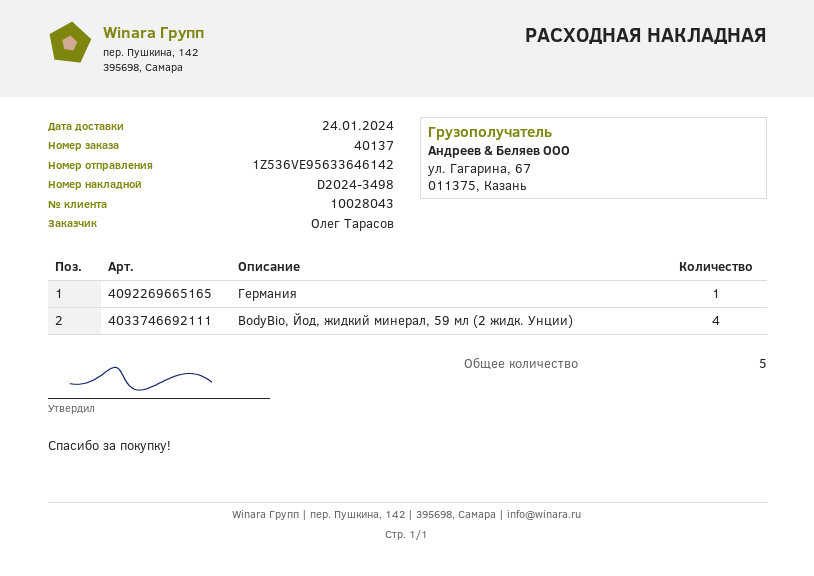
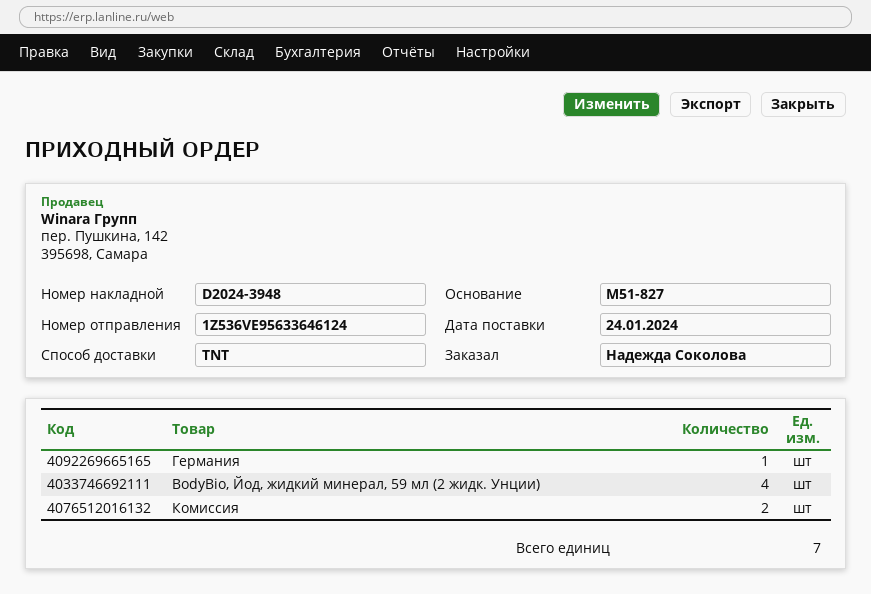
delivery note number: D2024-3498 -> D2024-3948
ordered by: Олег Тарасов -> Надежда Соколова
tracking number: 1Z536VE95633646142 -> 1Z536VE95633646124
Комиссия: none -> 2
total quantity: 5 -> 7

